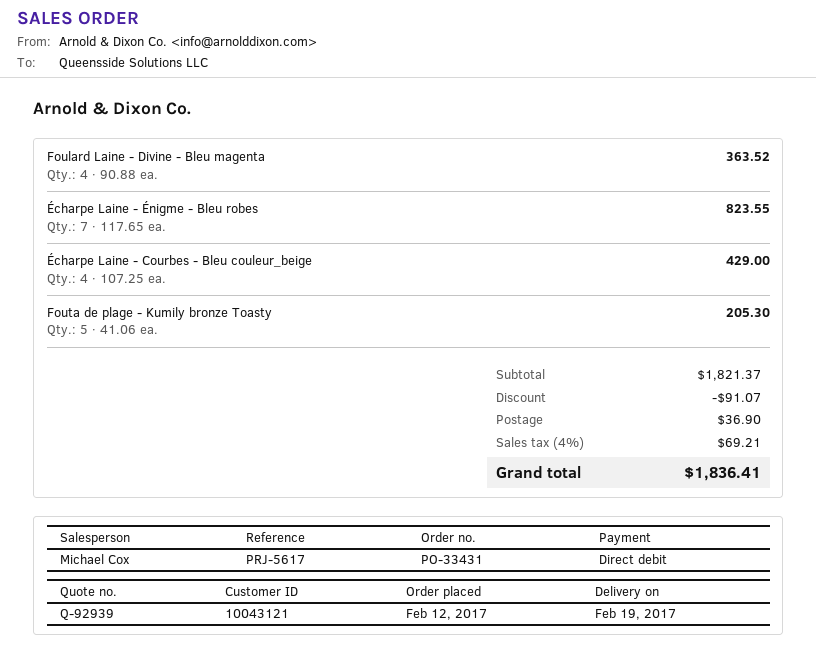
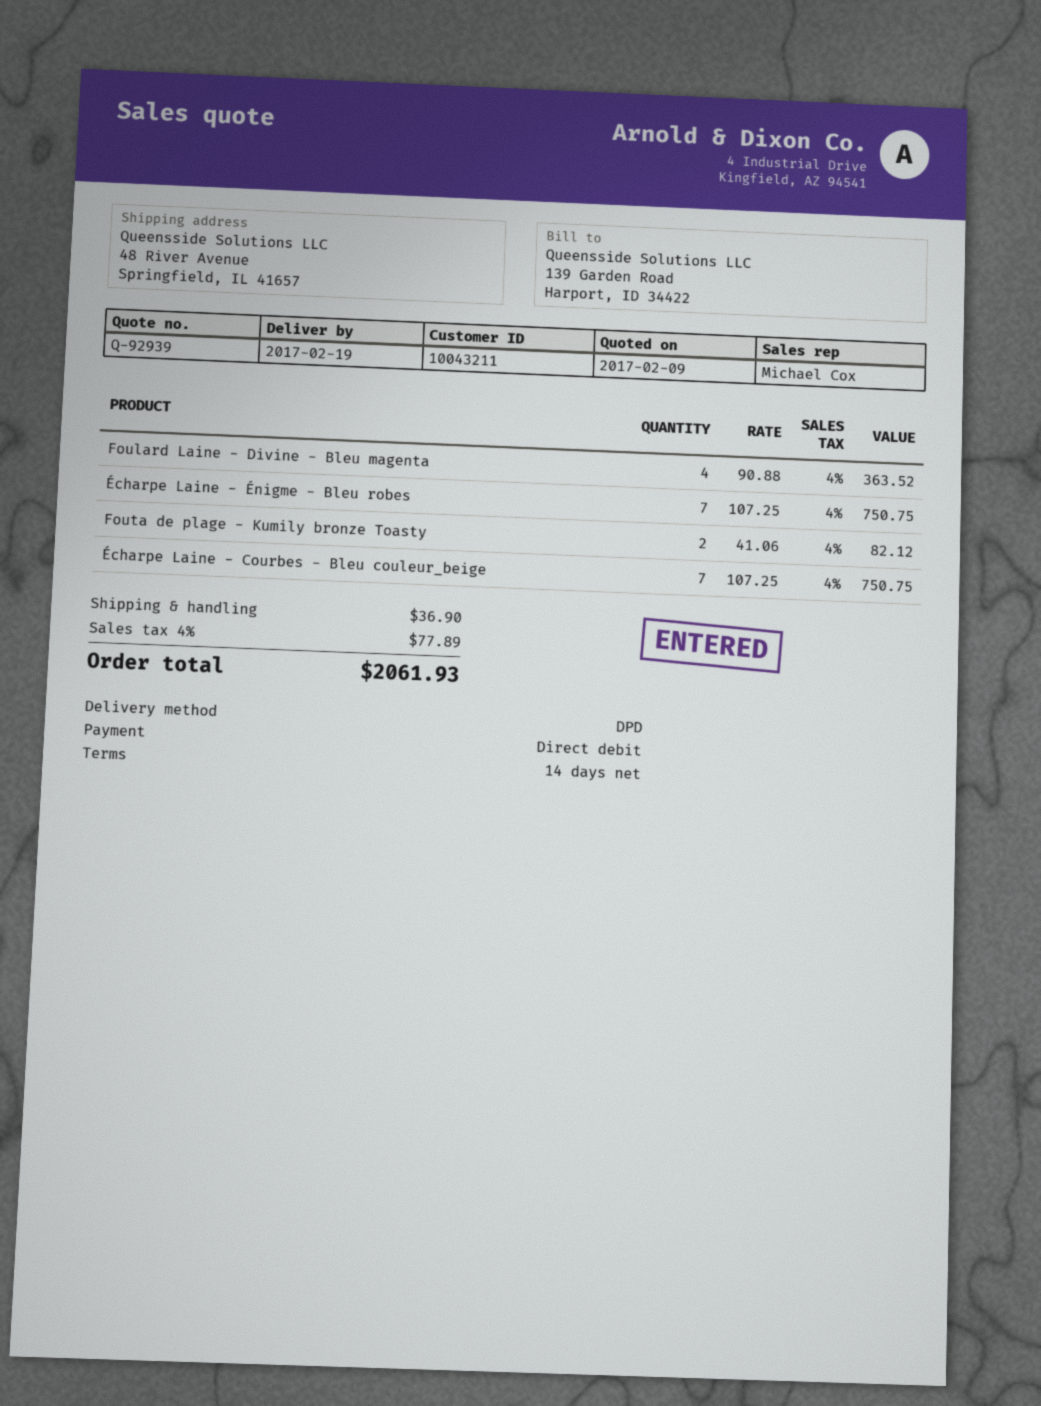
customer number: 10043121 -> 10043211
Écharpe Laine - Énigme - Bleu robes: 7 x 117.65 = 823.55 -> 7 x 107.25 = 750.75
Écharpe Laine - Courbes - Bleu couleur_beige: 4 x 107.25 = 429.00 -> 7 x 107.25 = 750.75
Fouta de plage - Kumily bronze Toasty: 5 x 41.06 = 205.30 -> 2 x 41.06 = 82.12
discount: 91.07 -> none
tax: 4% = 69.21 -> 4% = 77.89
total: 1836.41 -> 2061.93

